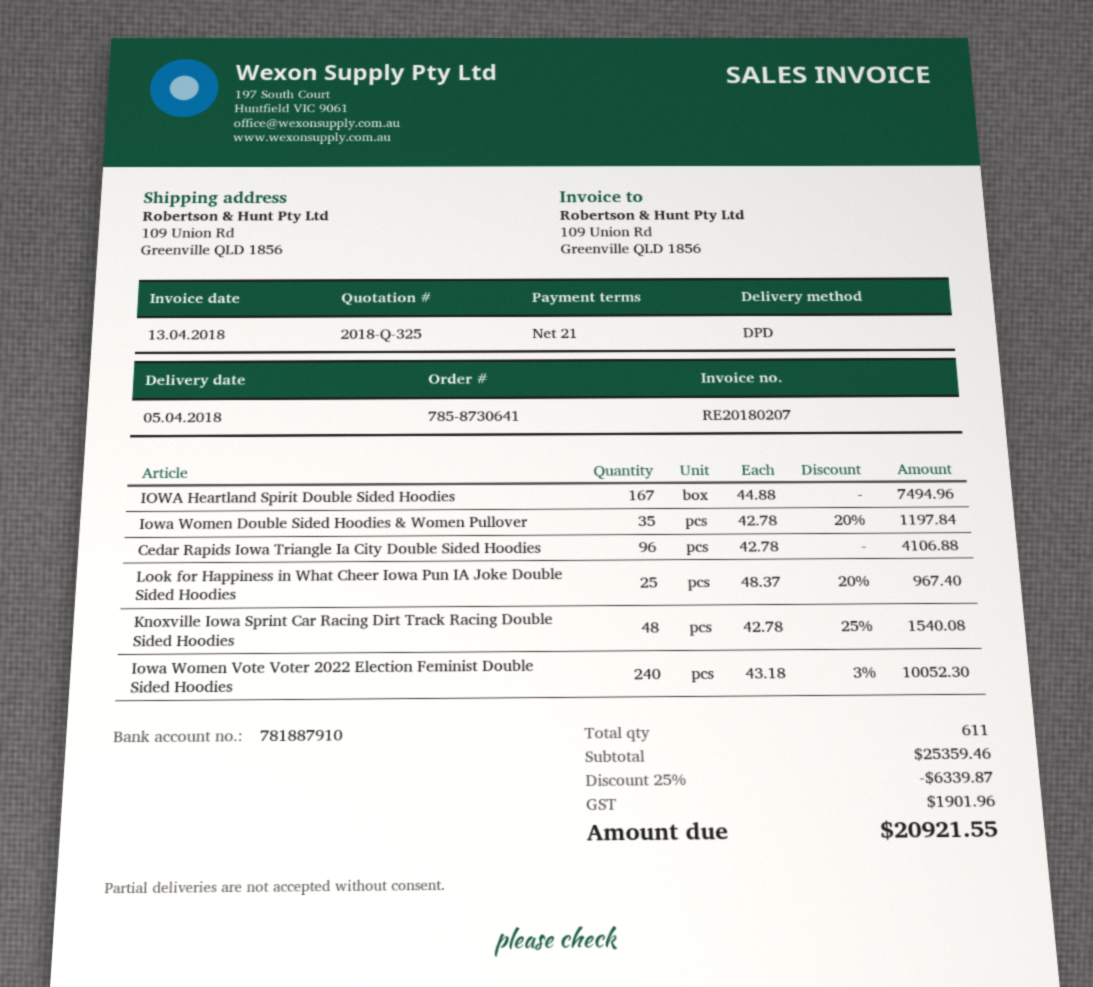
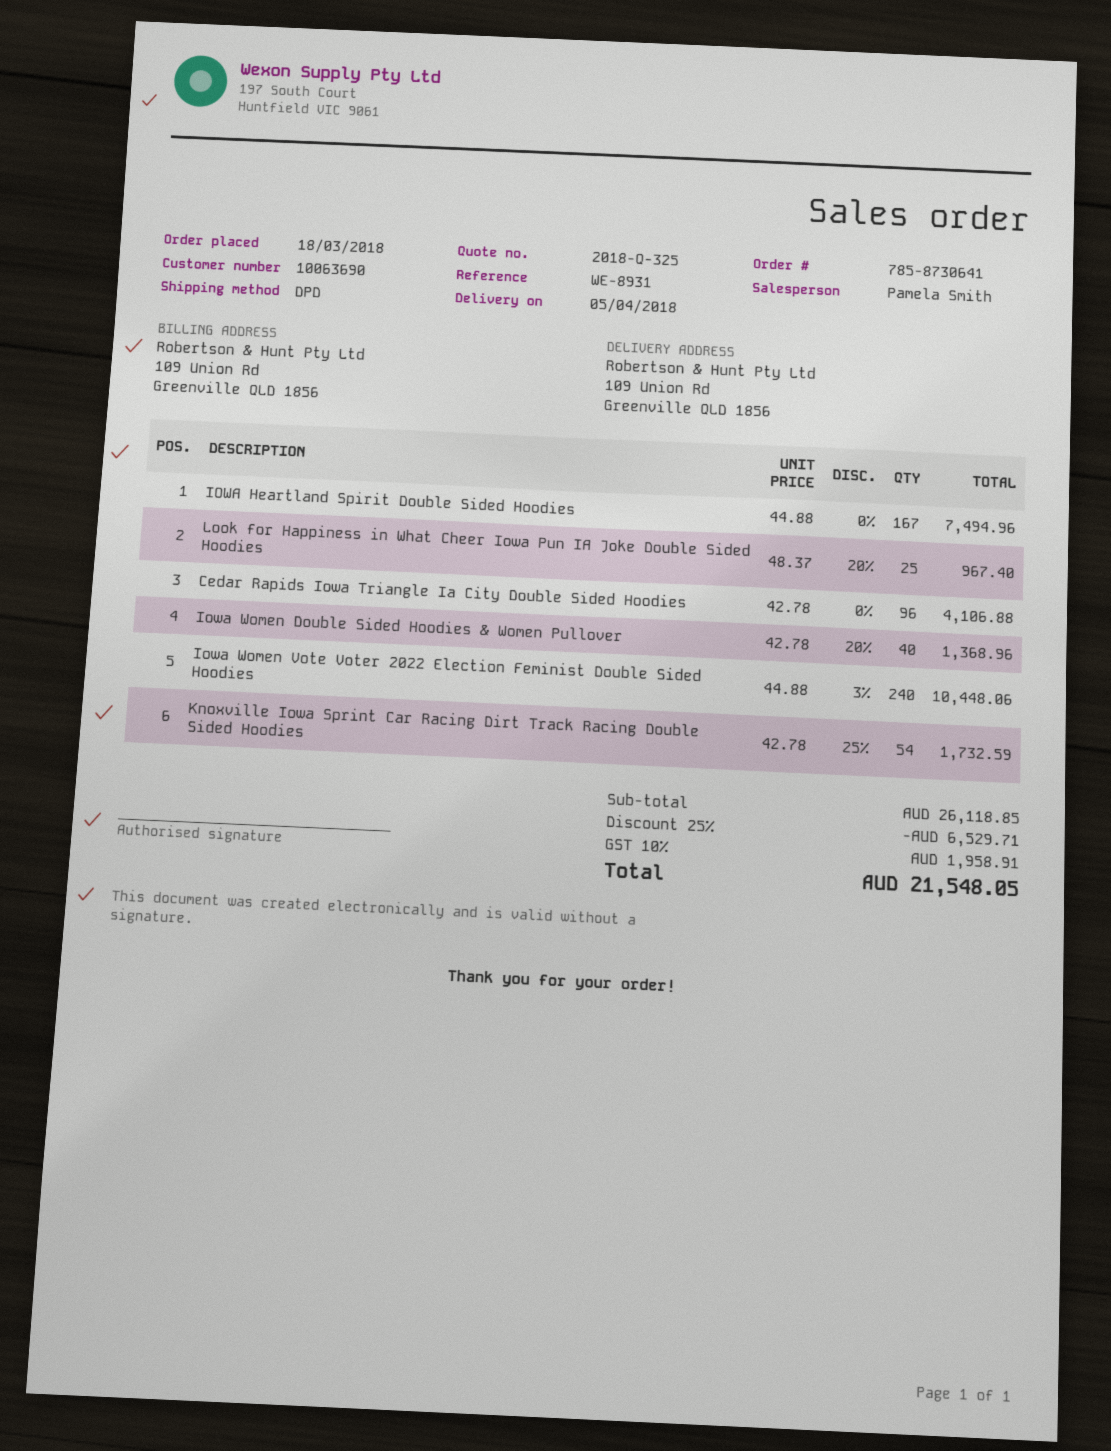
Iowa Women Double Sided Hoodies & Women Pullover: 35 x 42.78 - 20% = 1197.84 -> 40 x 42.78 - 20% = 1368.96
Knoxville Iowa Sprint Car Racing Dirt Track Racing Double Sided Hoodies: 48 x 42.78 - 25% = 1540.08 -> 54 x 42.78 - 25% = 1732.59
Iowa Women Vote Voter 2022 Election Feminist Double Sided Hoodies: 240 x 43.18 - 3% = 10052.30 -> 240 x 44.88 - 3% = 10448.06
subtotal: 25359.46 -> 26118.85
discount: 25% = 6339.87 -> 25% = 6529.71
tax: 1901.96 -> 1958.91
total: 20921.55 -> 21548.05

